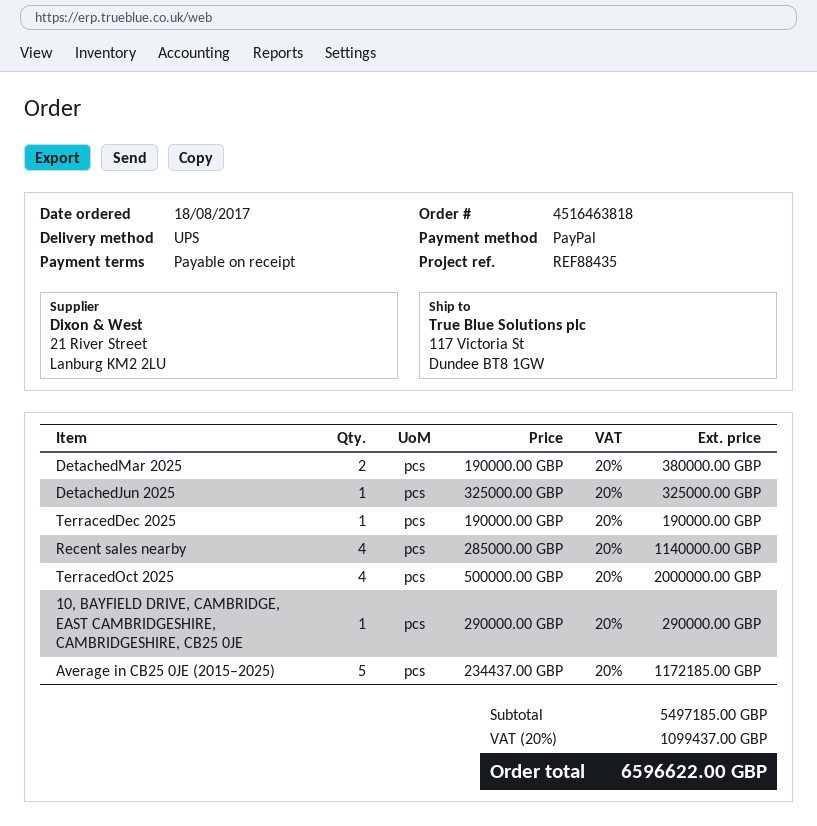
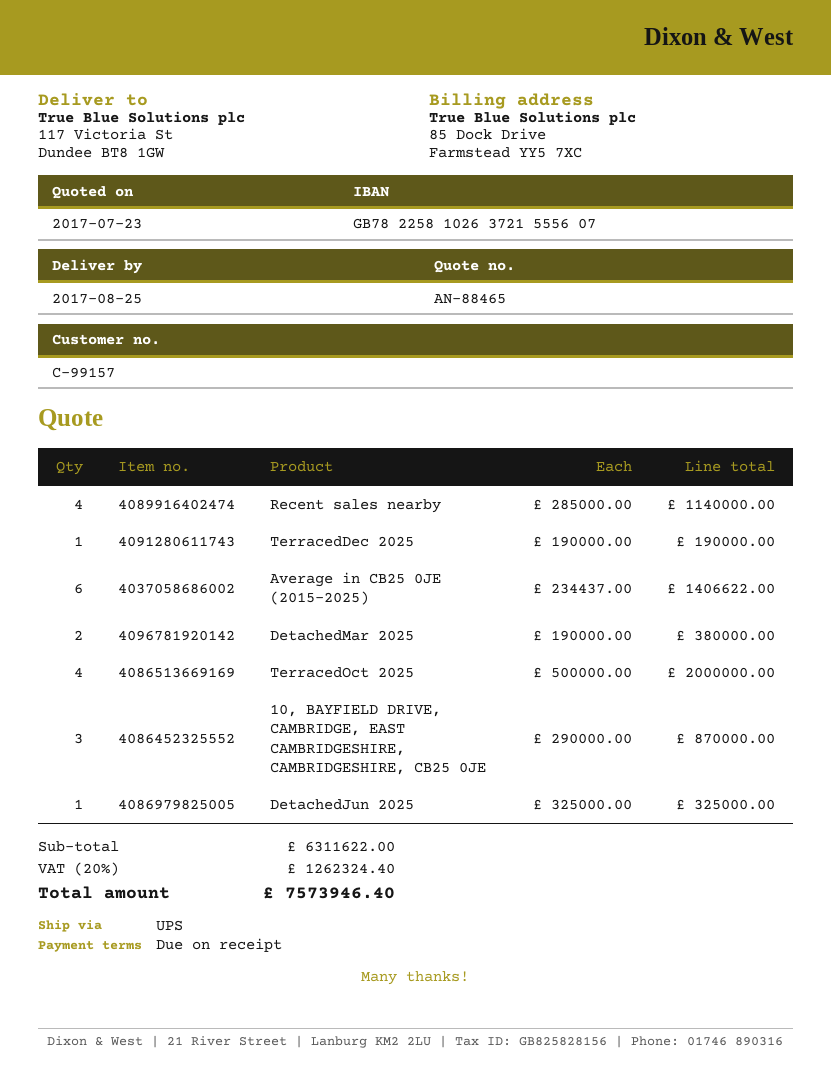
10, BAYFIELD DRIVE, CAMBRIDGE, EAST CAMBRIDGESHIRE, CAMBRIDGESHIRE, CB25 0JE: 1 x 290000.00 = 290000.00 -> 3 x 290000.00 = 870000.00
Average in CB25 0JE (2015–2025): 5 x 234437.00 = 1172185.00 -> 6 x 234437.00 = 1406622.00
subtotal: 5497185.00 -> 6311622.00
tax: 20% = 1099437.00 -> 20% = 1262324.40
total: 6596622.00 -> 7573946.40

